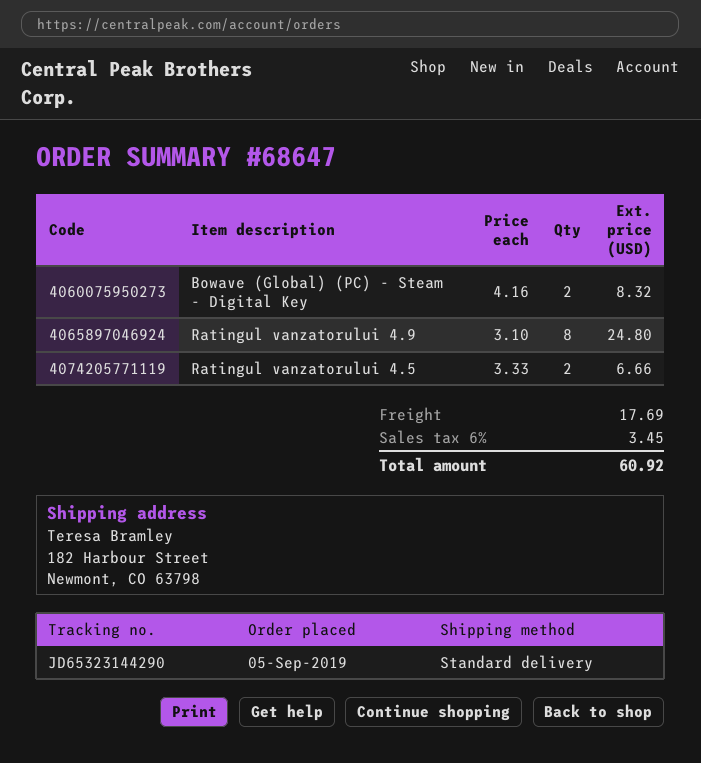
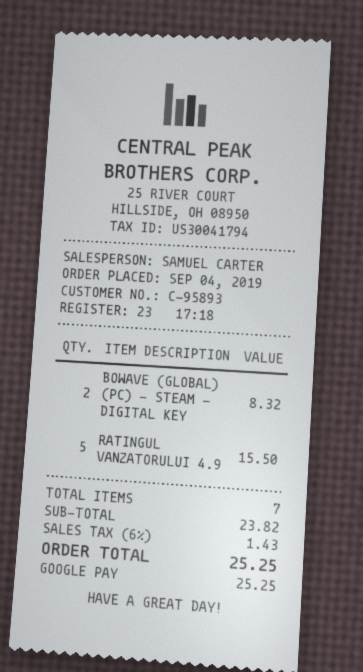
order date: 2019-09-05 -> 2019-09-04
Ratingul vanzatorului 4.9: 8 for 24.80 -> 5 for 15.50
Ratingul vanzatorului 4.5: 2 for 6.66 -> none
shipping: 17.69 -> none
tax: 6% = 3.45 -> 6% = 1.43
total: 60.92 -> 25.25

